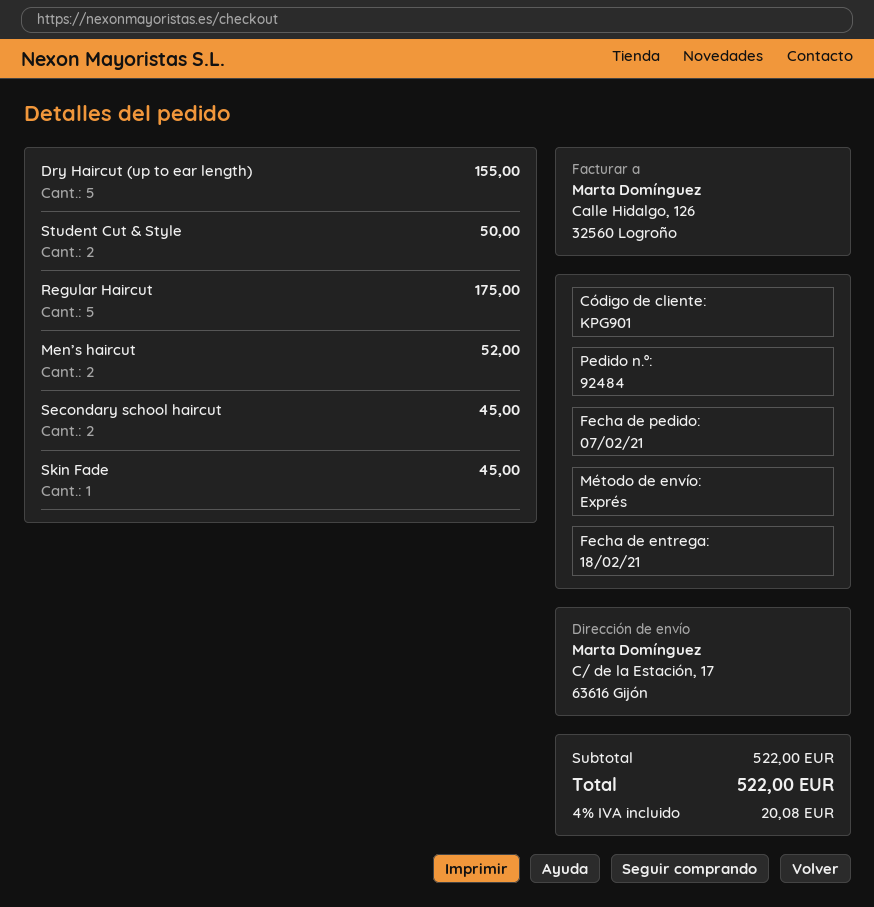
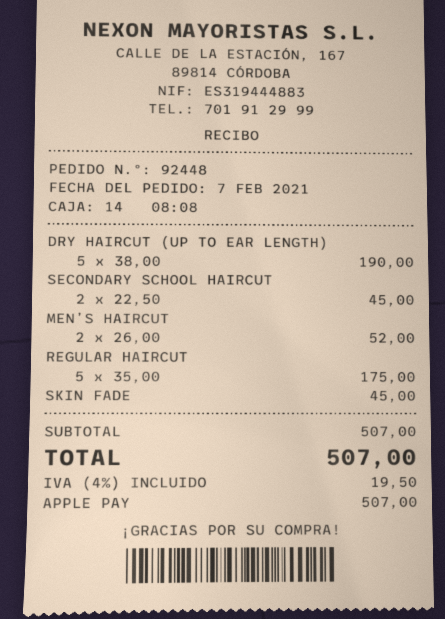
order number: 92484 -> 92448
Dry Haircut (up to ear length): 5 for 155.00 -> 5 for 190.00
Student Cut & Style: 2 for 50.00 -> none
subtotal: 522.00 -> 507.00
tax: 4% = 20.08 -> 4% = 19.50
total: 522.00 -> 507.00

